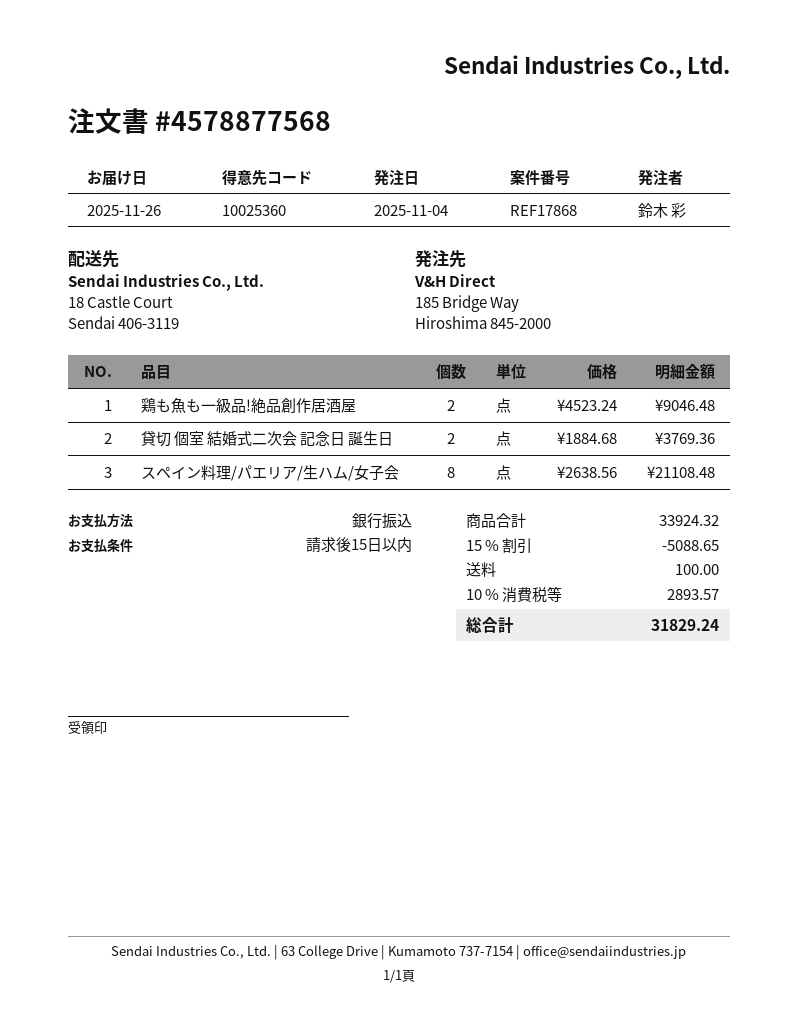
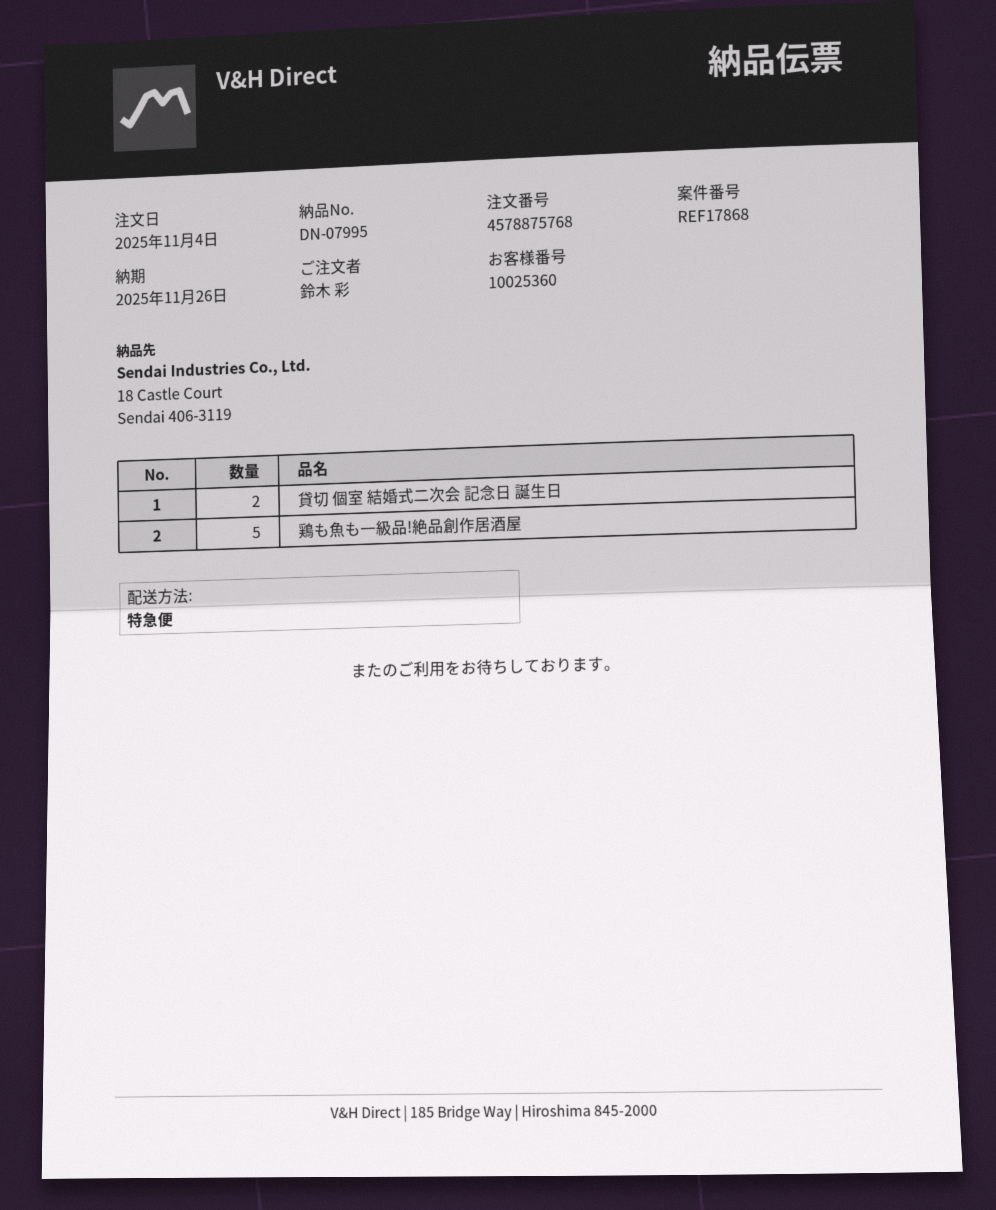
order number: 4578877568 -> 4578875768
鶏も魚も一級品!絶品創作居酒屋: 2 -> 5
スペイン料理/パエリア/生ハム/女子会: 8 -> none

